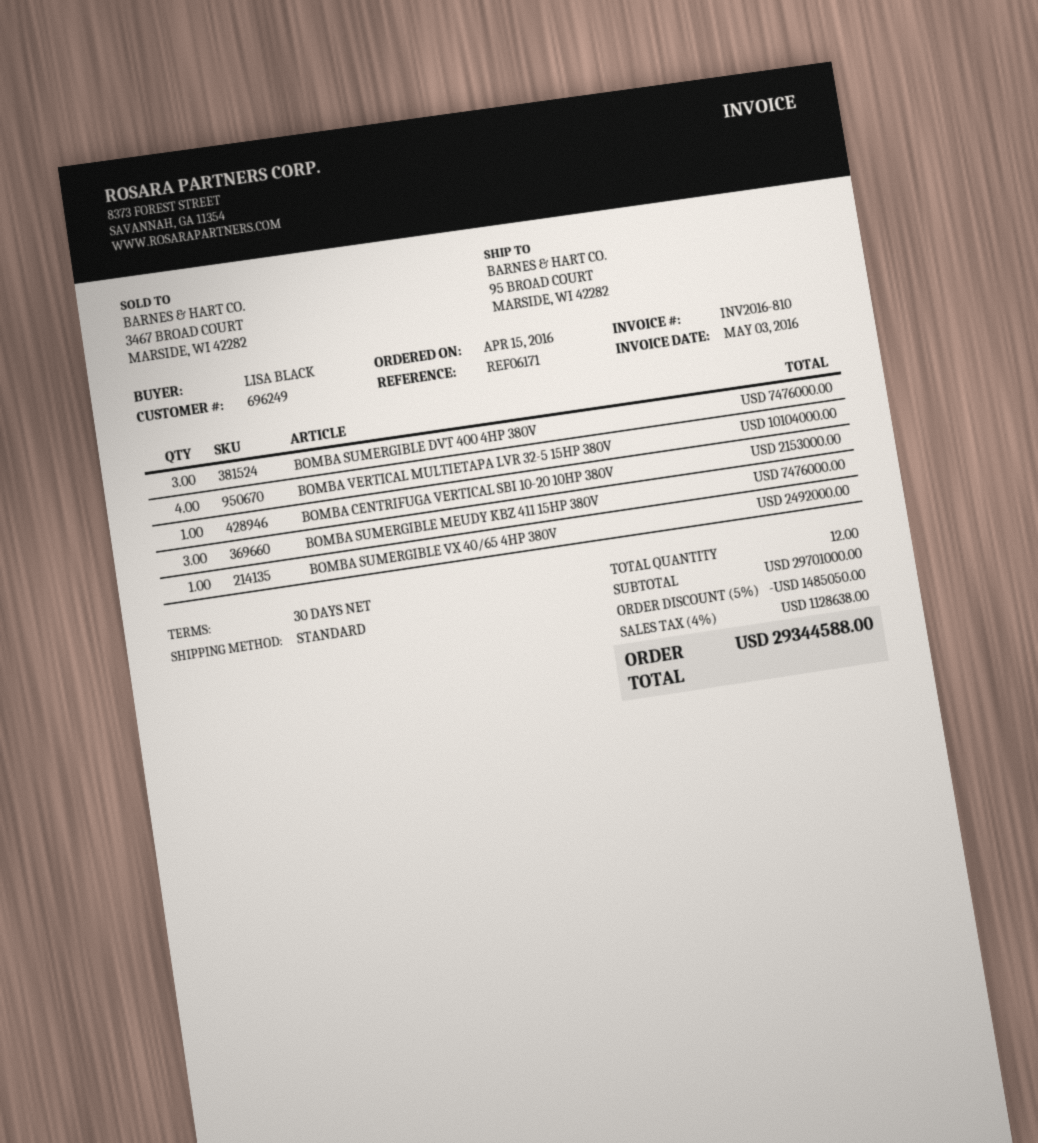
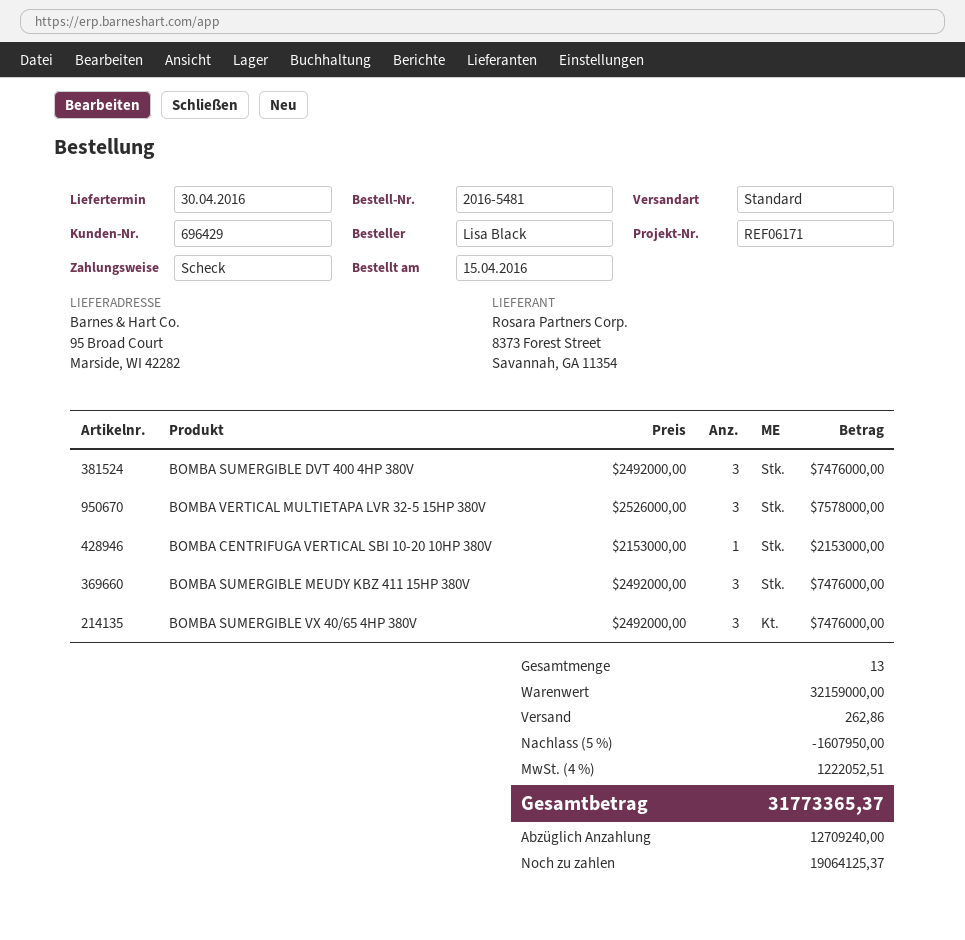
customer number: 696249 -> 696429
BOMBA VERTICAL MULTIETAPA LVR 32-5 15HP 380V: 4 for 10104000.00 -> 3 for 7578000.00
BOMBA SUMERGIBLE VX 40/65 4HP 380V: 1 for 2492000.00 -> 3 for 7476000.00
total quantity: 12 -> 13
subtotal: 29701000.00 -> 32159000.00
discount: 5% = 1485050.00 -> 5% = 1607950.00
shipping: none -> 262.86
tax: 4% = 1128638.00 -> 4% = 1222052.51
total: 29344588.00 -> 31773365.37

